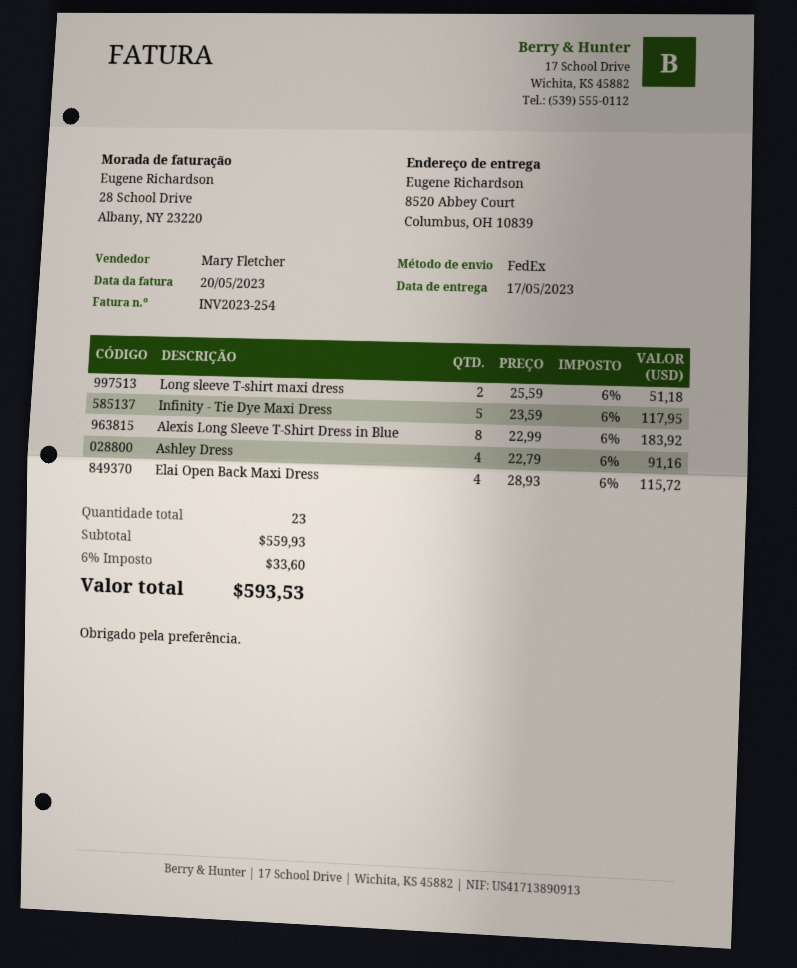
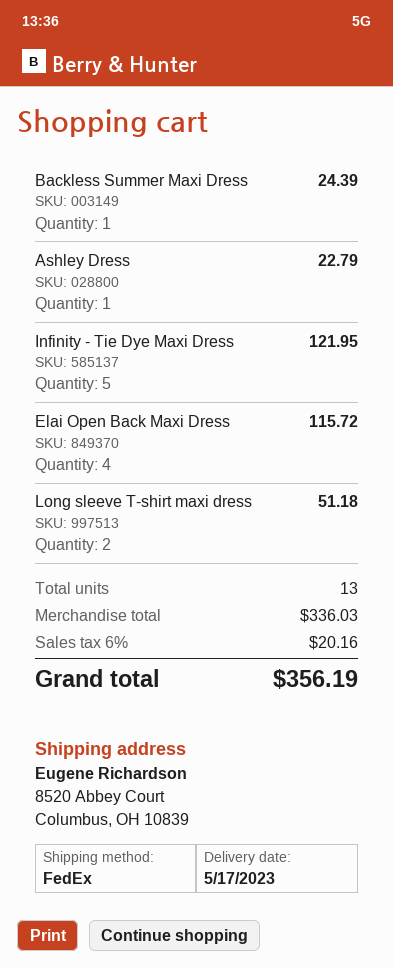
Infinity - Tie Dye Maxi Dress: 5 for 117.95 -> 5 for 121.95
Alexis Long Sleeve T-Shirt Dress in Blue: 8 for 183.92 -> none
Ashley Dress: 4 for 91.16 -> 1 for 22.79
Backless Summer Maxi Dress: none -> 1 for 24.39
total quantity: 23 -> 13
subtotal: 559.93 -> 336.03
tax: 6% = 33.60 -> 6% = 20.16
total: 593.53 -> 356.19

